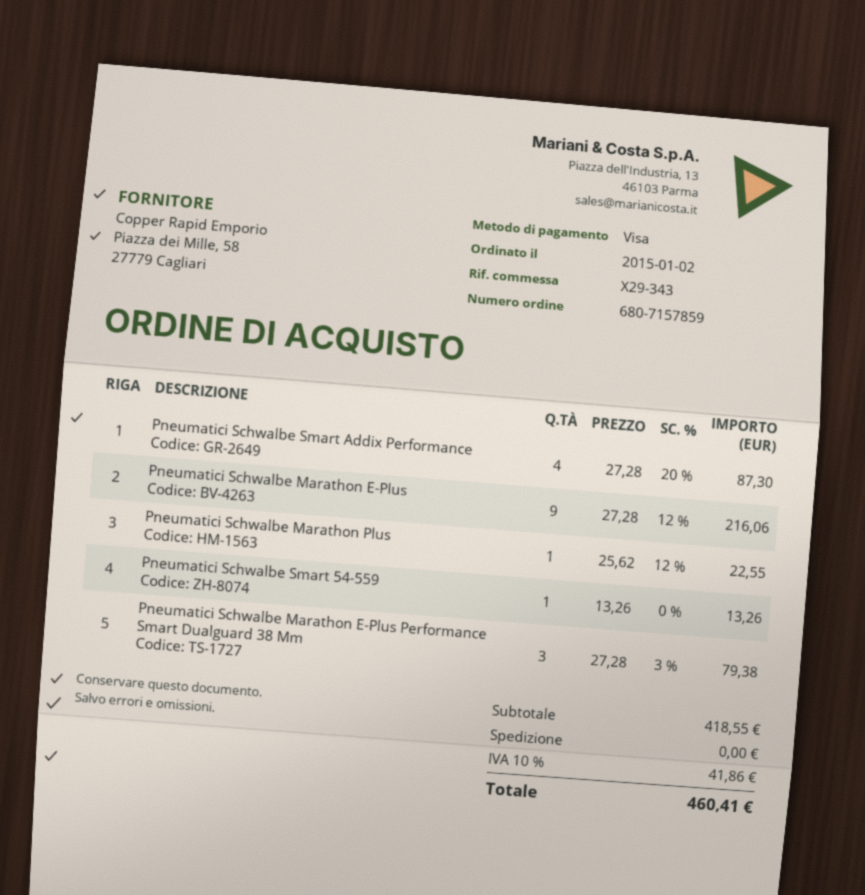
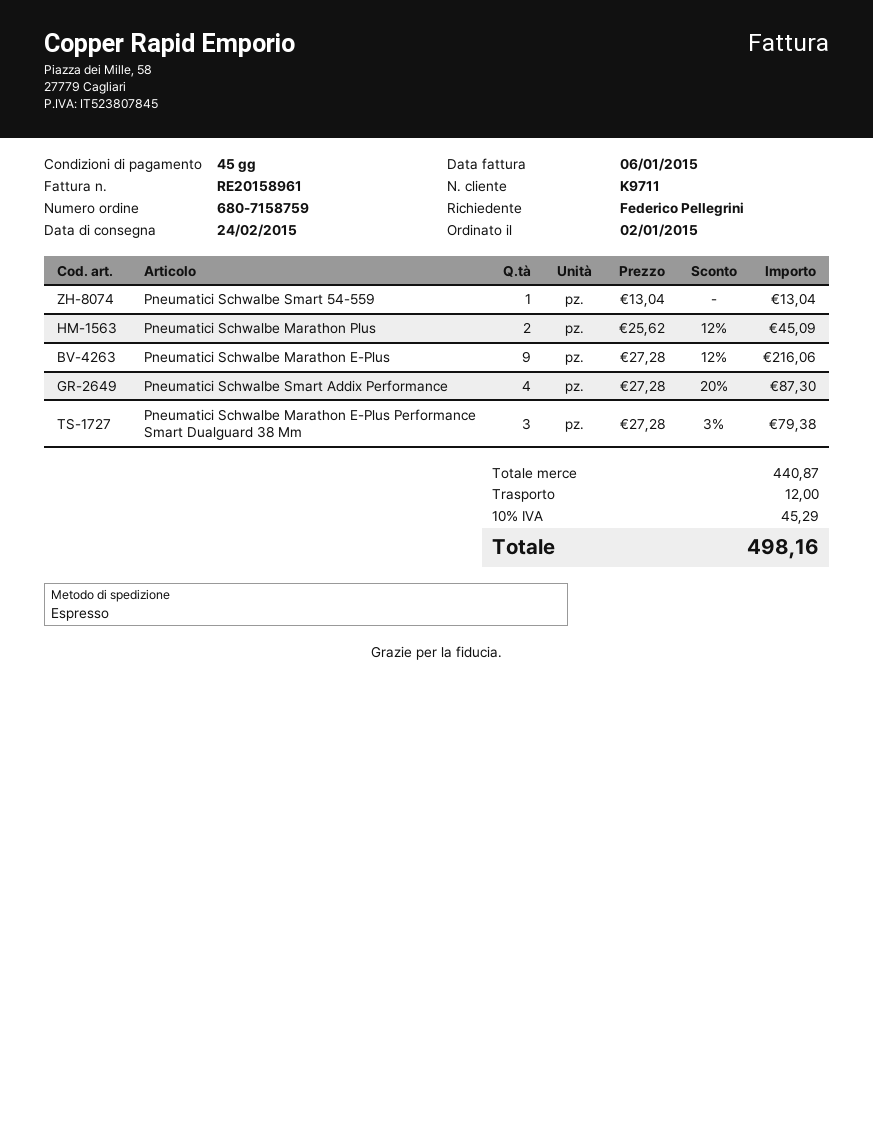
order number: 680-7157859 -> 680-7158759
Pneumatici Schwalbe Marathon Plus: 1 x 25.62 - 12% = 22.55 -> 2 x 25.62 - 12% = 45.09
Pneumatici Schwalbe Smart 54-559: 1 x 13.26 = 13.26 -> 1 x 13.04 = 13.04
subtotal: 418.55 -> 440.87
shipping: 0.00 -> 12.00
tax: 10% = 41.86 -> 10% = 45.29
total: 460.41 -> 498.16

